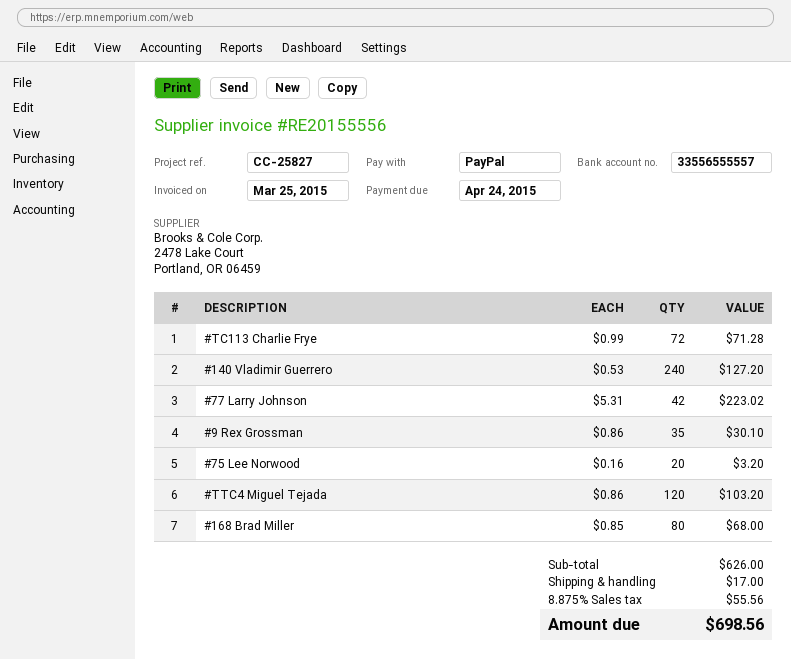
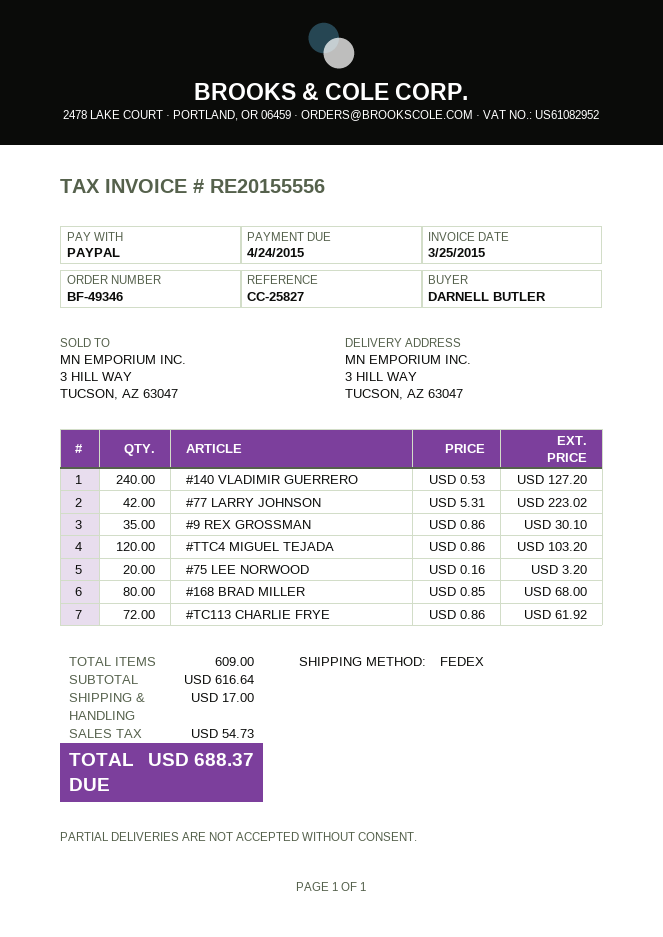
#TC113 Charlie Frye: 72 x 0.99 = 71.28 -> 72 x 0.86 = 61.92
subtotal: 626.00 -> 616.64
tax: 55.56 -> 54.73
total: 698.56 -> 688.37

